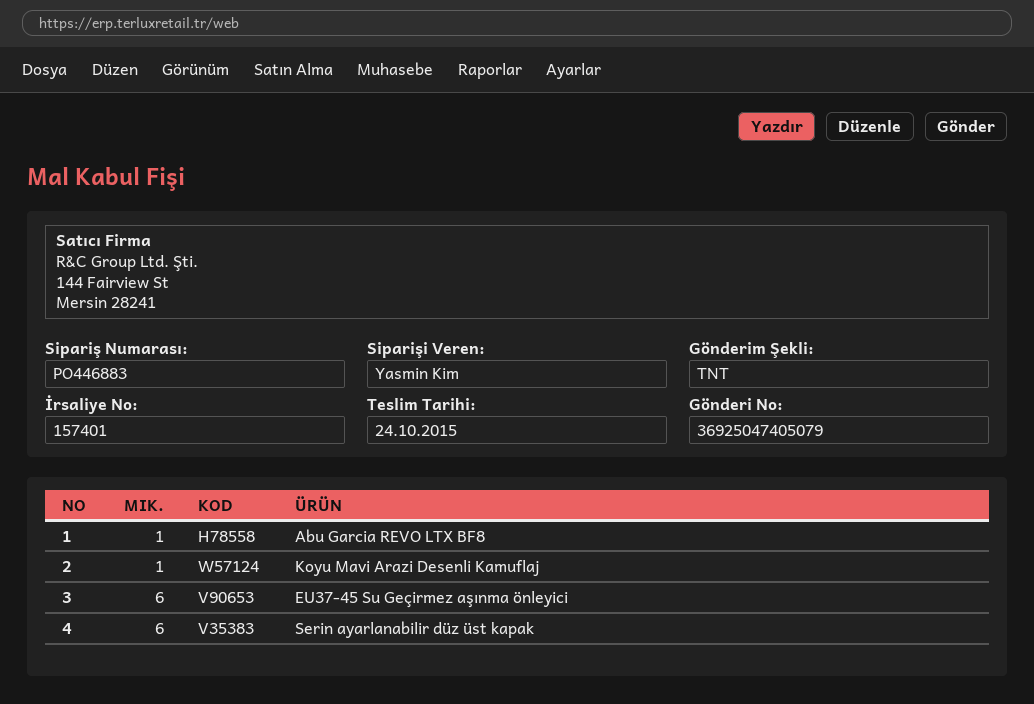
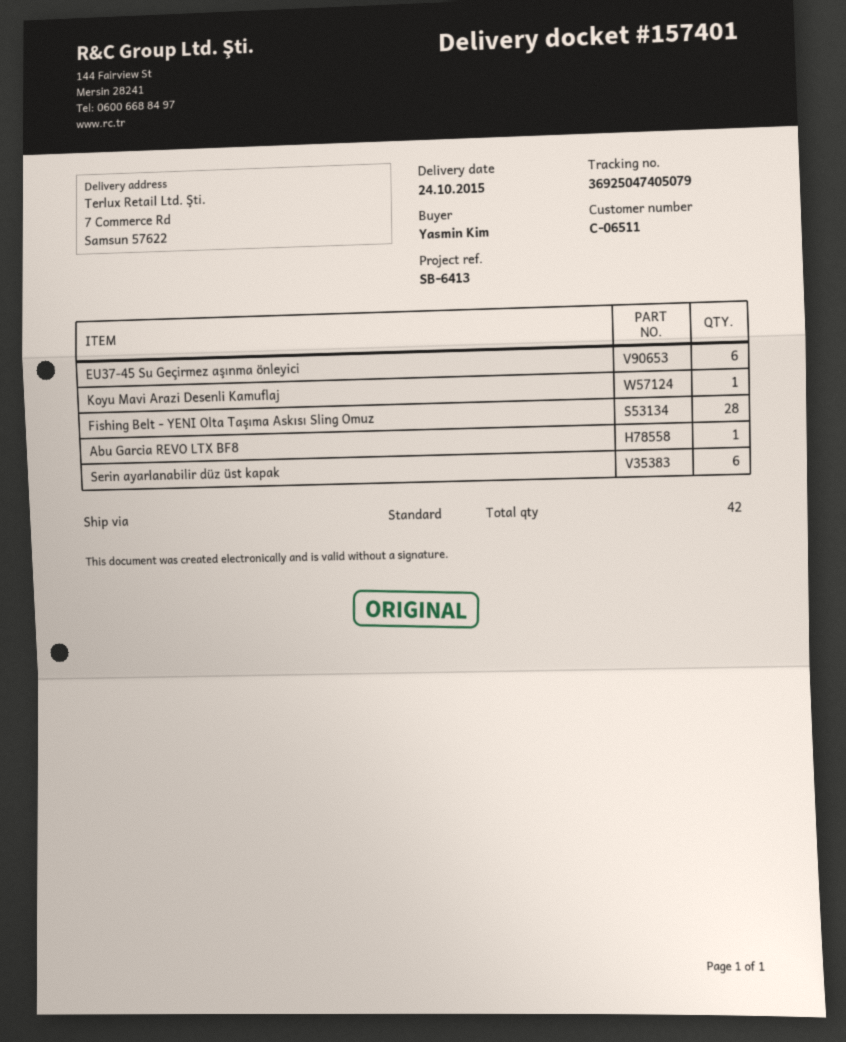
shipping method: TNT -> standard
Fishing Belt - YENI Olta Taşıma Askısı Sling Omuz: none -> 28

